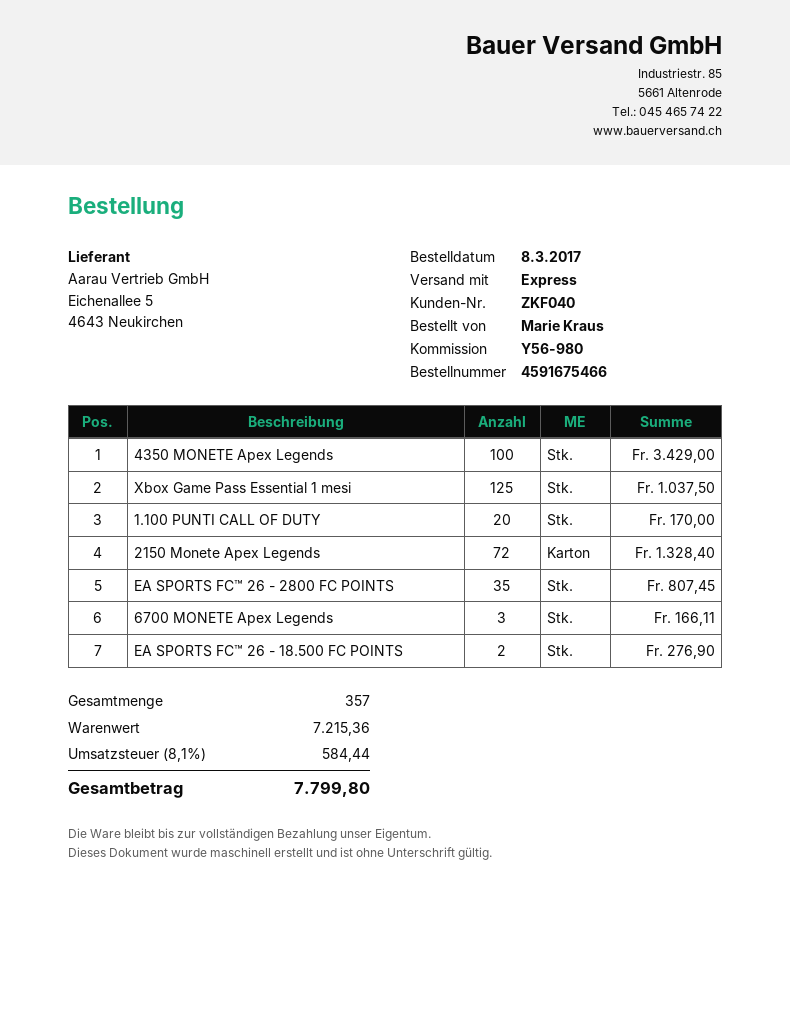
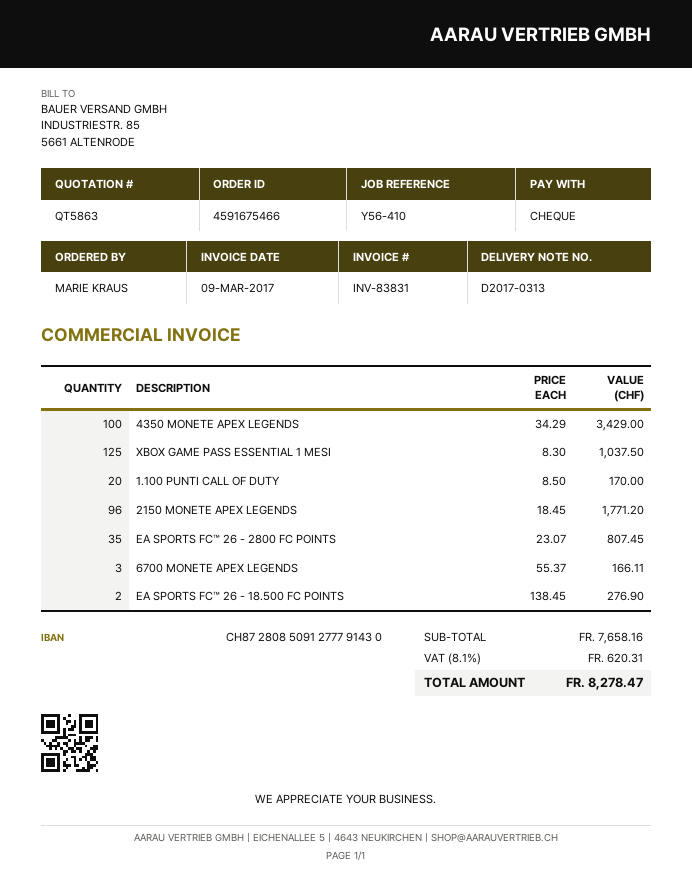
reference: Y56-980 -> Y56-410
2150 Monete Apex Legends: 72 for 1328.40 -> 96 for 1771.20
subtotal: 7215.36 -> 7658.16
tax: 8.1% = 584.44 -> 8.1% = 620.31
total: 7799.80 -> 8278.47

